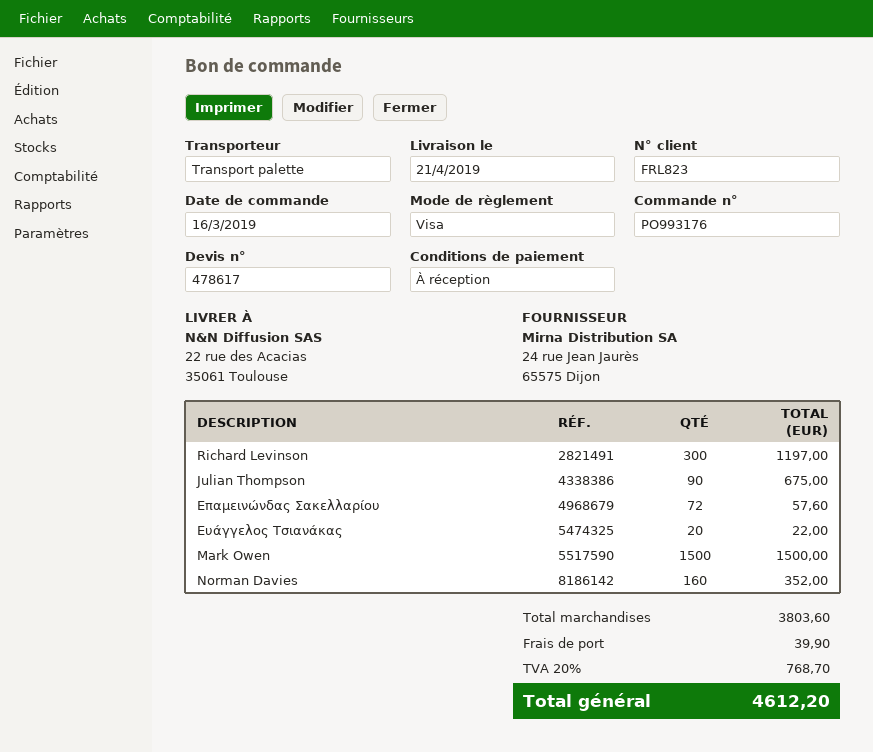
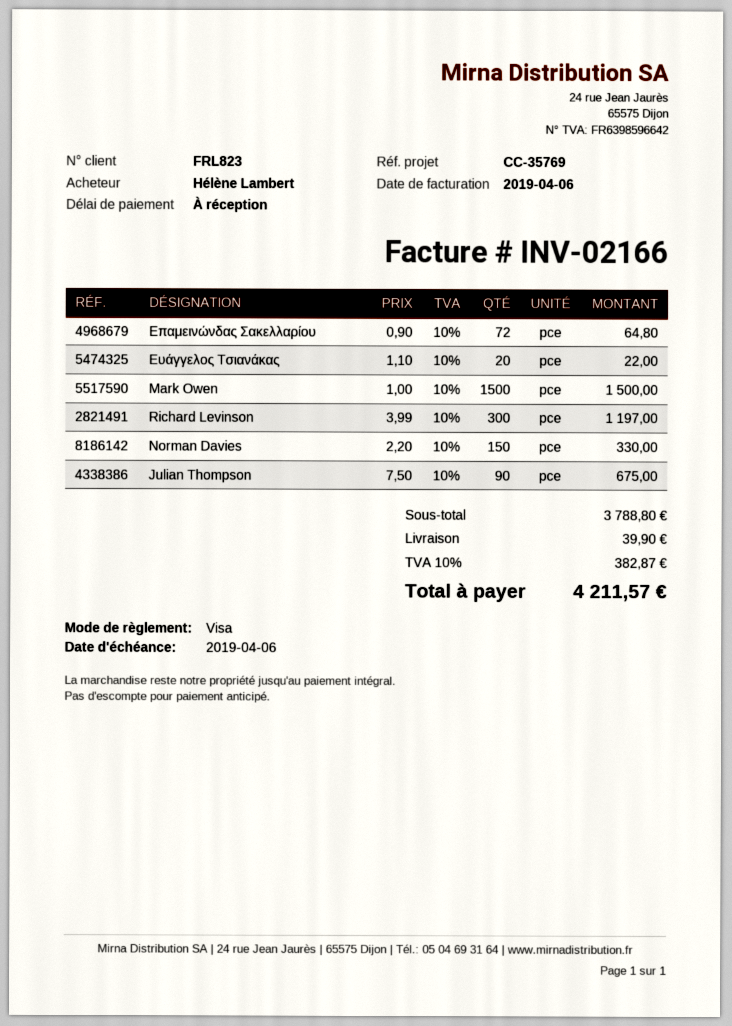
Επαμεινώνδας Σακελλαρίου: 72 for 57.60 -> 72 for 64.80
Norman Davies: 160 for 352.00 -> 150 for 330.00
subtotal: 3803.60 -> 3788.80
tax: 20% = 768.70 -> 10% = 382.87
total: 4612.20 -> 4211.57

